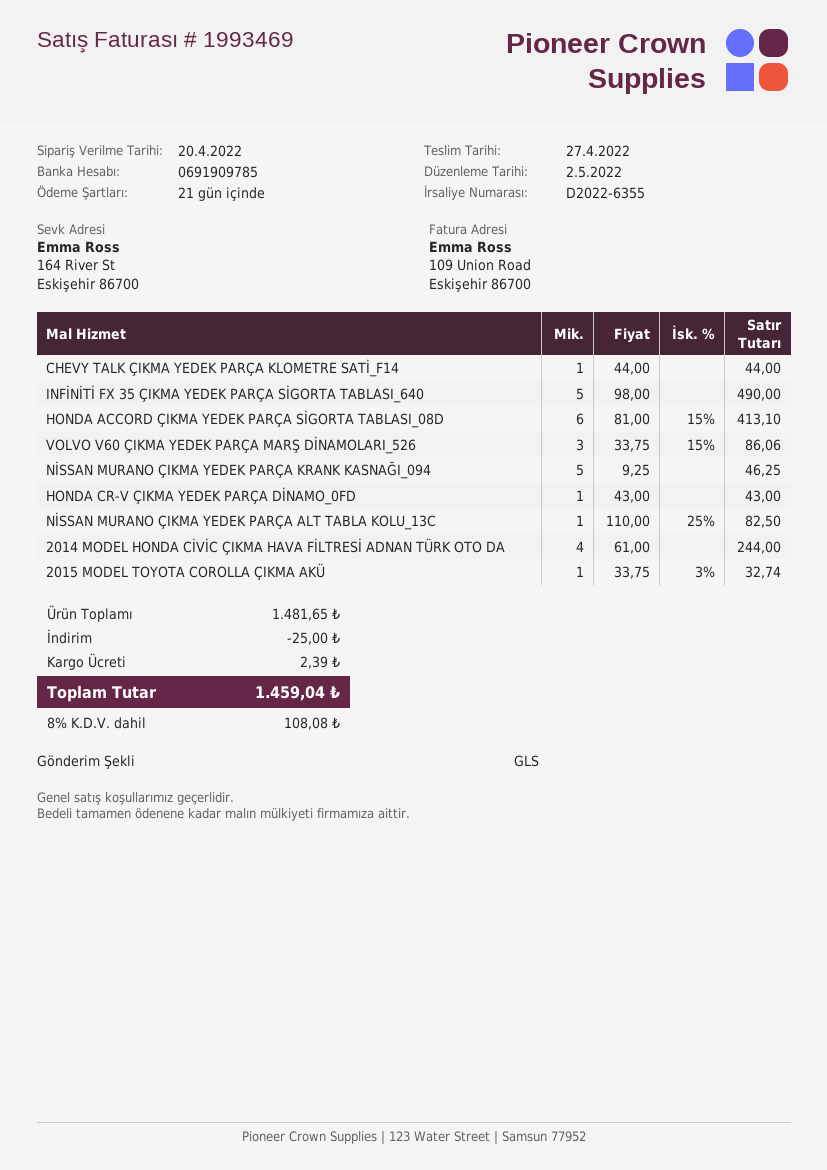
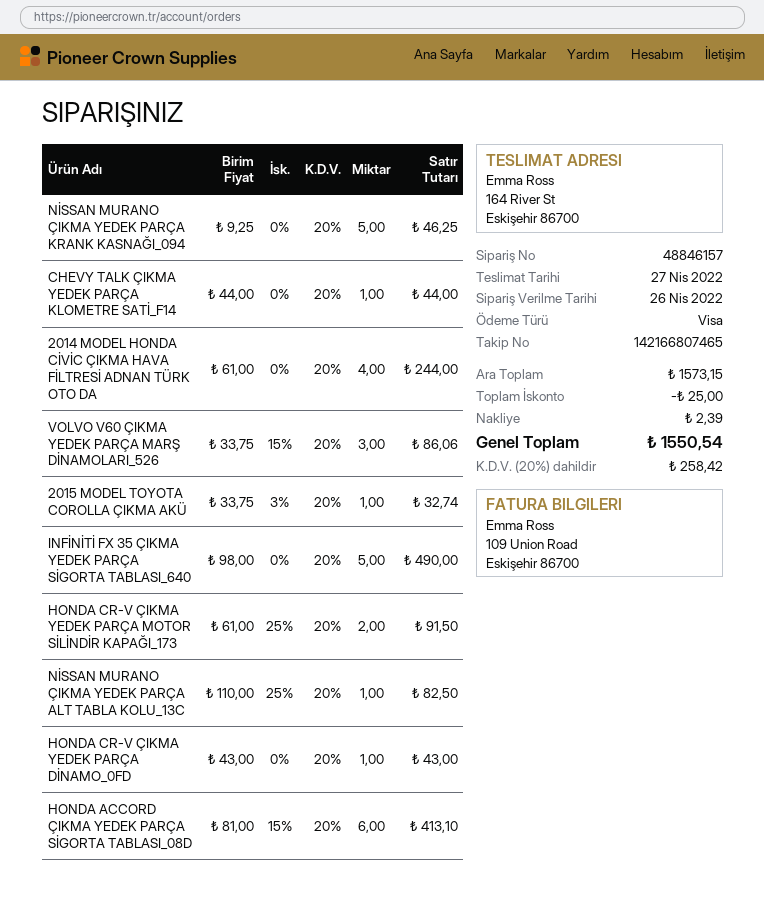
order date: 2022-04-20 -> 2022-04-26
HONDA CR-V ÇIKMA YEDEK PARÇA MOTOR SİLİNDİR KAPAĞI_173: none -> 2 x 61.00 - 25% = 91.50
subtotal: 1481.65 -> 1573.15
tax: 8% = 108.08 -> 20% = 258.42
total: 1459.04 -> 1550.54

